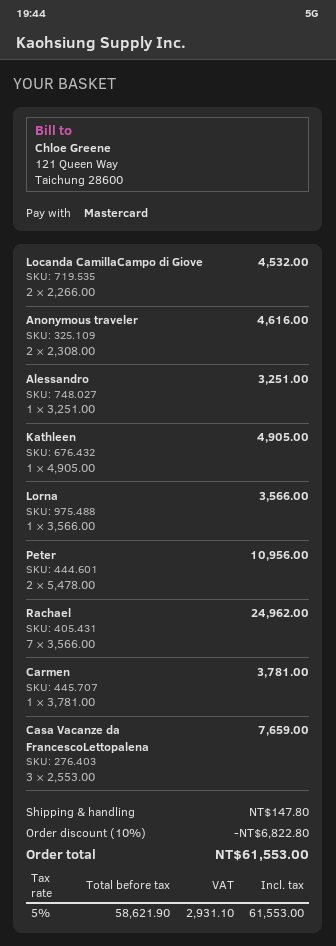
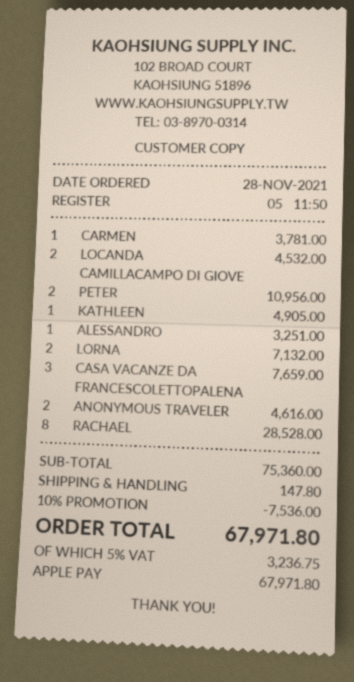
payment method: Mastercard -> Apple Pay
Lorna: 1 for 3566.00 -> 2 for 7132.00
Rachael: 7 for 24962.00 -> 8 for 28528.00
discount: 10% = 6822.80 -> 10% = 7536.00
tax: 5% = 2931.10 -> 5% = 3236.75
total: 61553.00 -> 67971.80

